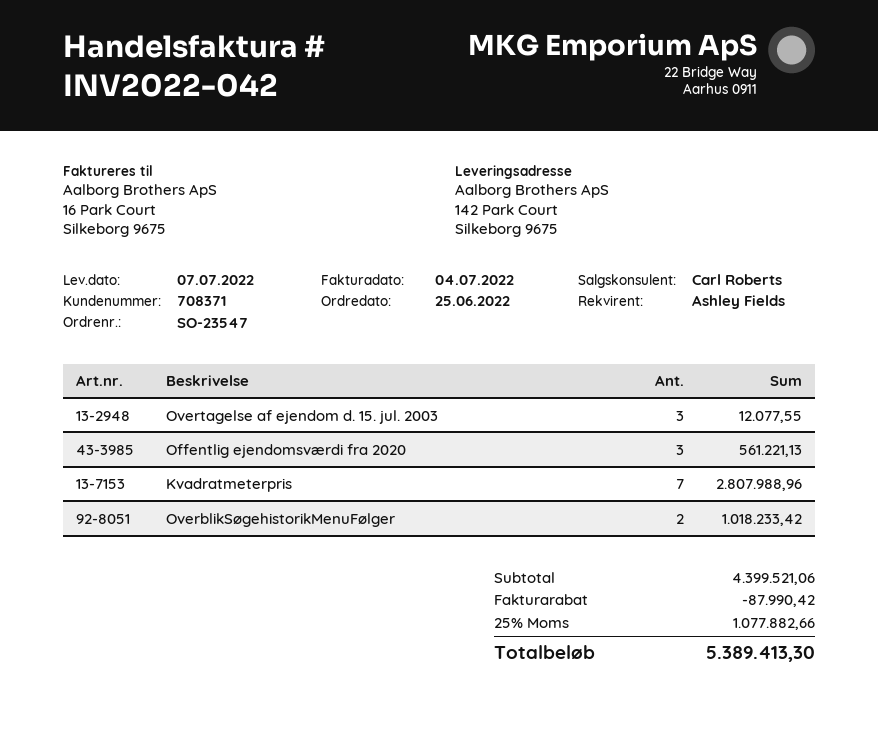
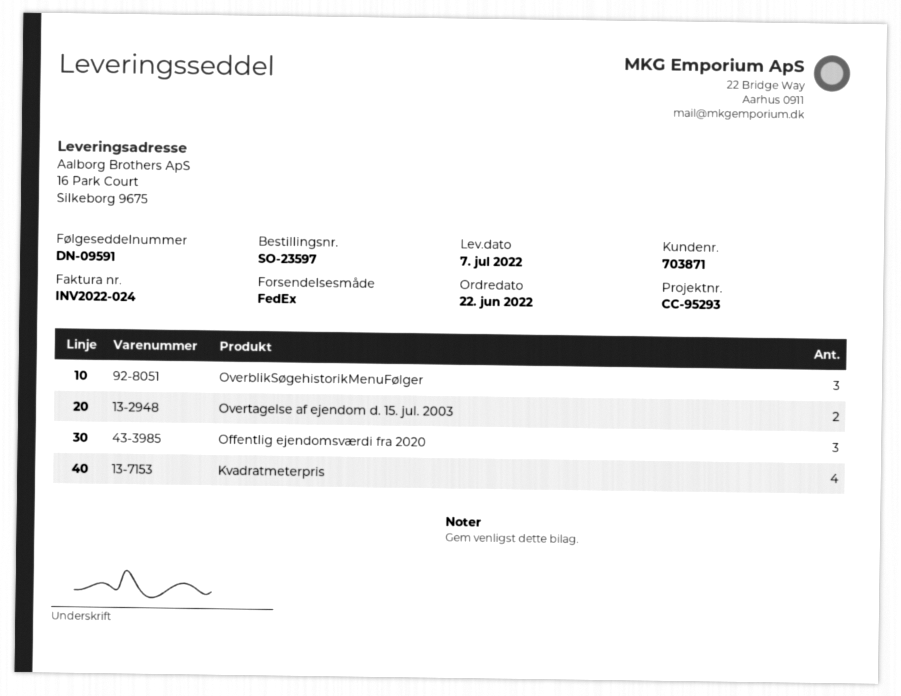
order number: SO-23547 -> SO-23597
order date: 2022-06-25 -> 2022-06-22
invoice number: INV2022-042 -> INV2022-024
customer number: 708371 -> 703871
ship to: 142 Park Court, Silkeborg 9675 -> 16 Park Court, Silkeborg 9675
Overtagelse af ejendom d. 15. jul. 2003: 3 -> 2
Kvadratmeterpris: 7 -> 4
OverblikSøgehistorikMenuFølger: 2 -> 3

